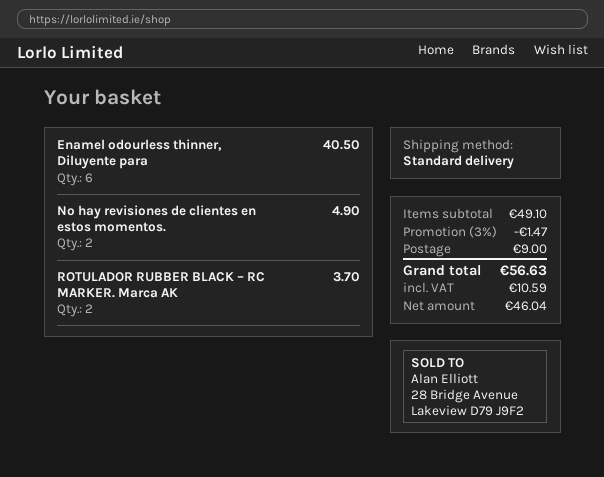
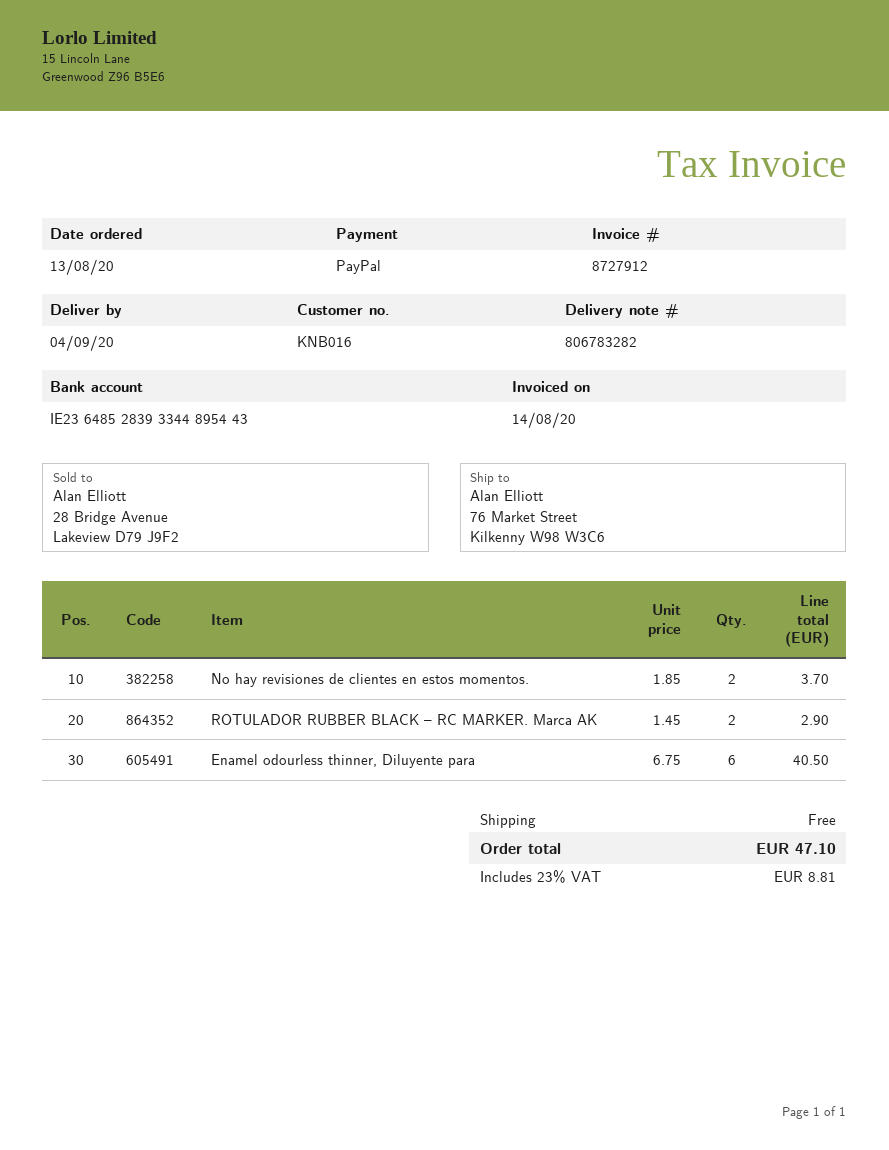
No hay revisiones de clientes en estos momentos.: 2 for 4.90 -> 2 for 3.70
ROTULADOR RUBBER BLACK – RC MARKER. Marca AK: 2 for 3.70 -> 2 for 2.90
discount: 3% = 1.47 -> none
shipping: 9.00 -> 0.00
tax: 10.59 -> 8.81
total: 56.63 -> 47.10

